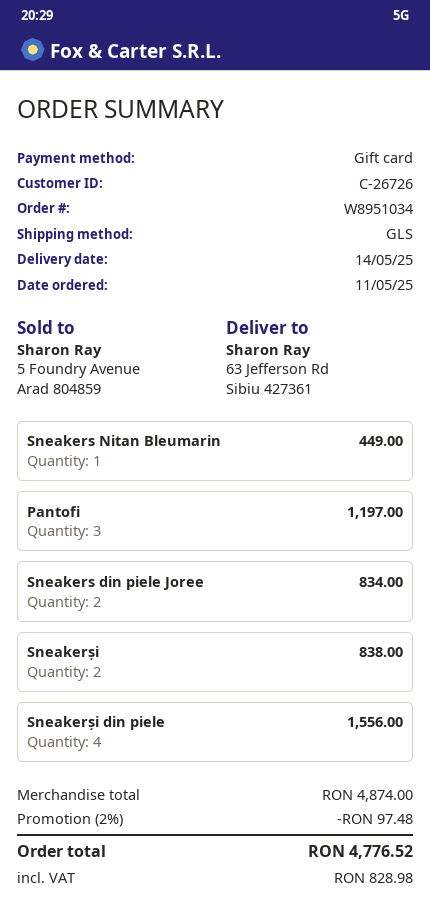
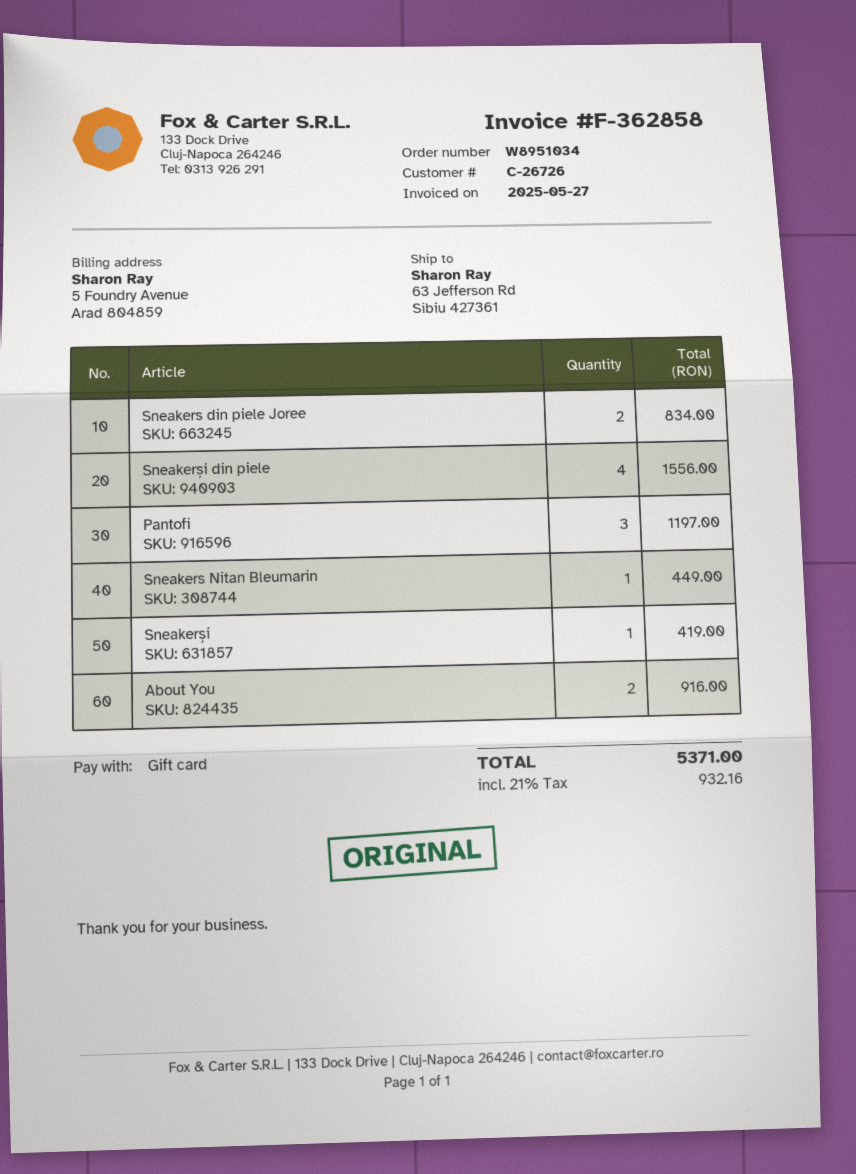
Sneakerși: 2 for 838.00 -> 1 for 419.00
About You: none -> 2 for 916.00
discount: 2% = 97.48 -> none
tax: 828.98 -> 932.16
total: 4776.52 -> 5371.00

